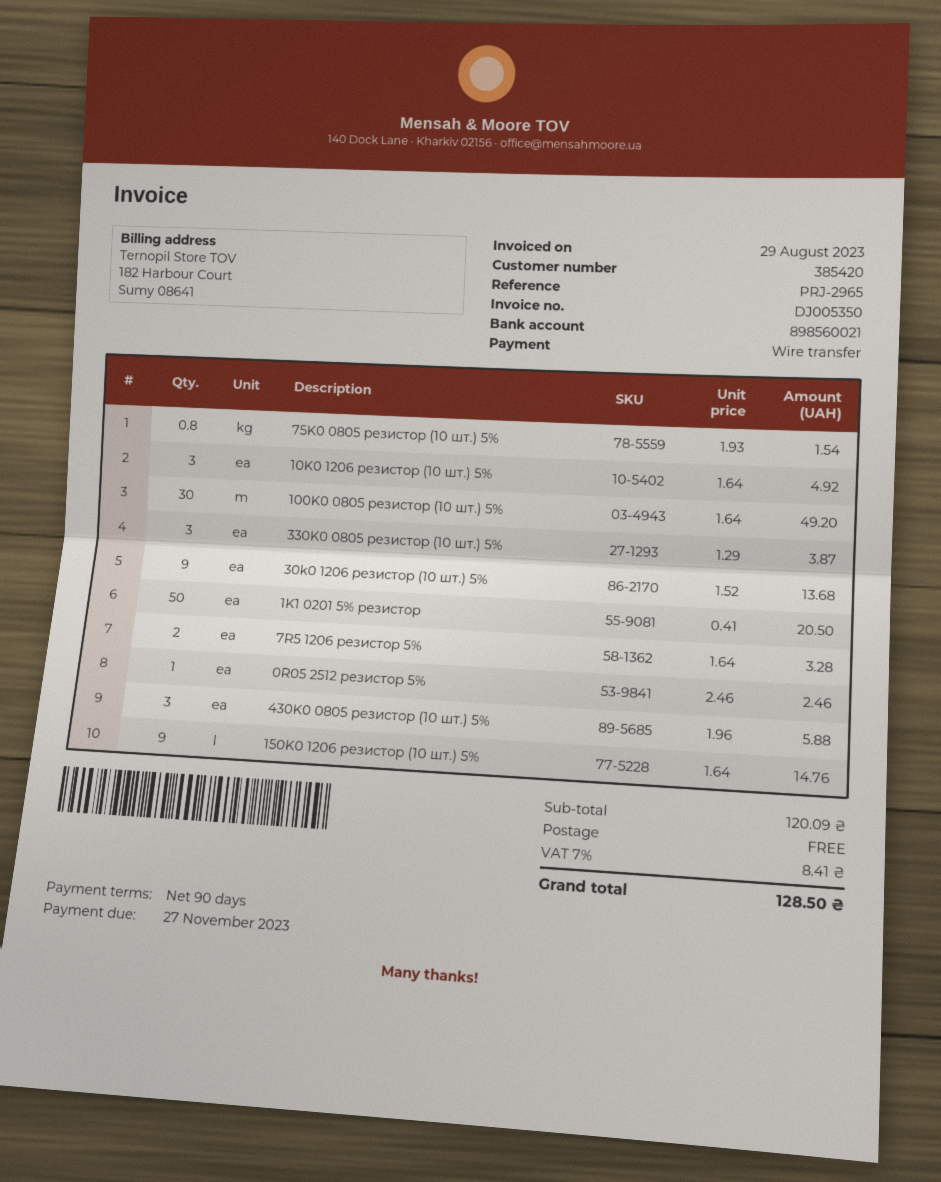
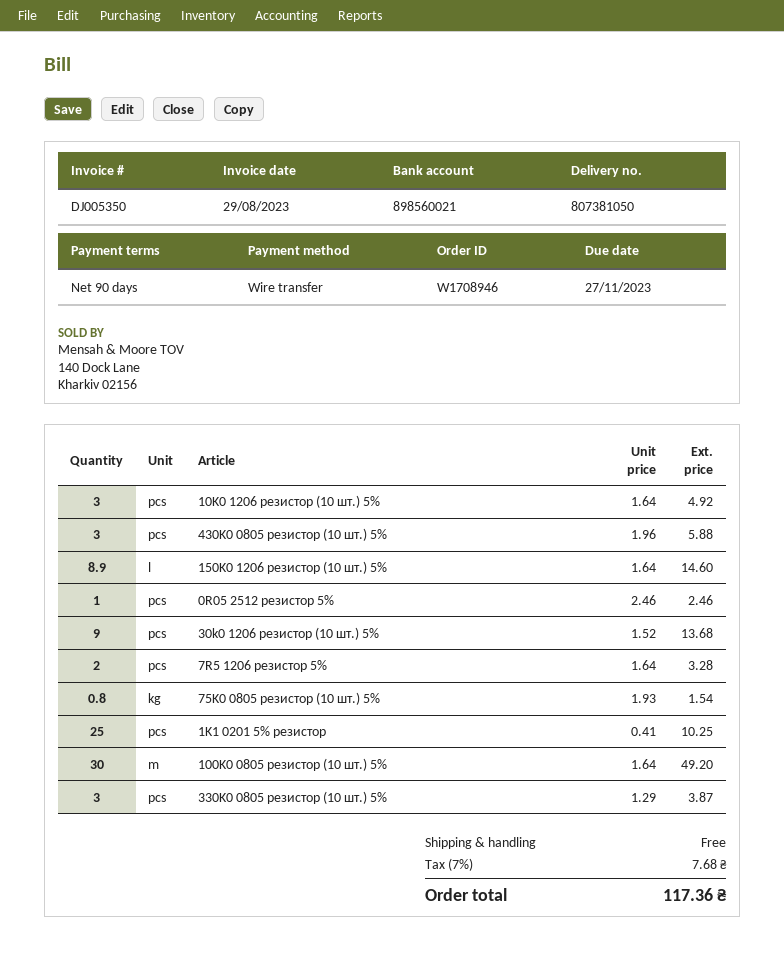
1K1 0201 5% резистор: 50 x 0.41 = 20.50 -> 25 x 0.41 = 10.25
150K0 1206 резистор (10 шт.) 5%: 9 x 1.64 = 14.76 -> 8.9 x 1.64 = 14.60
tax: 7% = 8.41 -> 7% = 7.68
total: 128.50 -> 117.36

